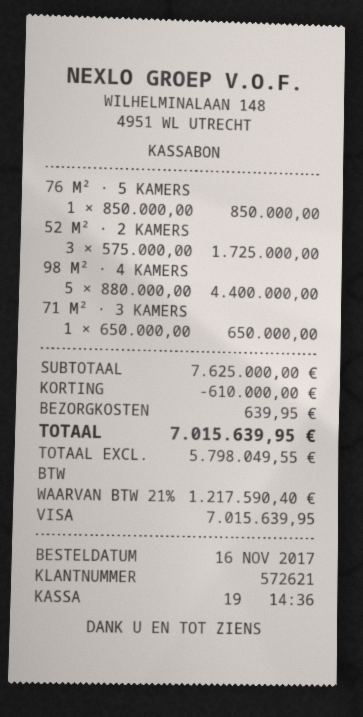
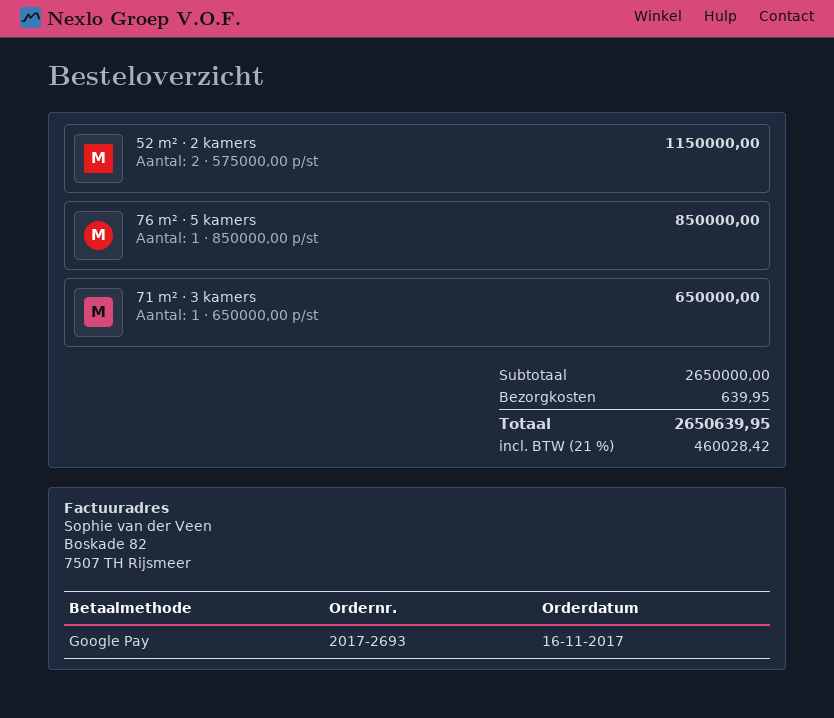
payment method: Visa -> Google Pay
52 M² · 2 KAMERS: 3 x 575000.00 = 1725000.00 -> 2 x 575000.00 = 1150000.00
98 M² · 4 KAMERS: 5 x 880000.00 = 4400000.00 -> none
subtotal: 7625000.00 -> 2650000.00
discount: 610000.00 -> none
tax: 21% = 1217590.40 -> 21% = 460028.42
total: 7015639.95 -> 2650639.95

